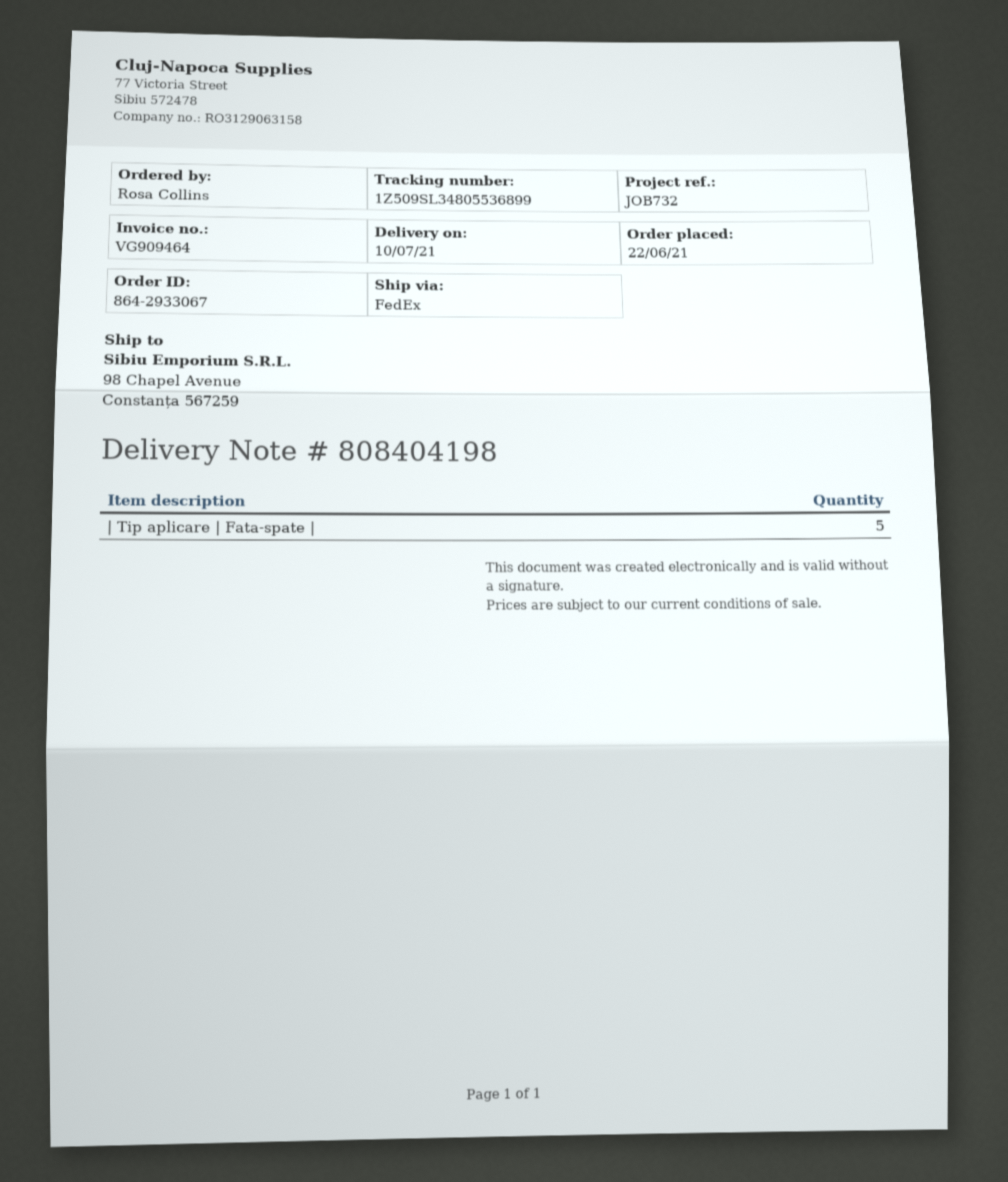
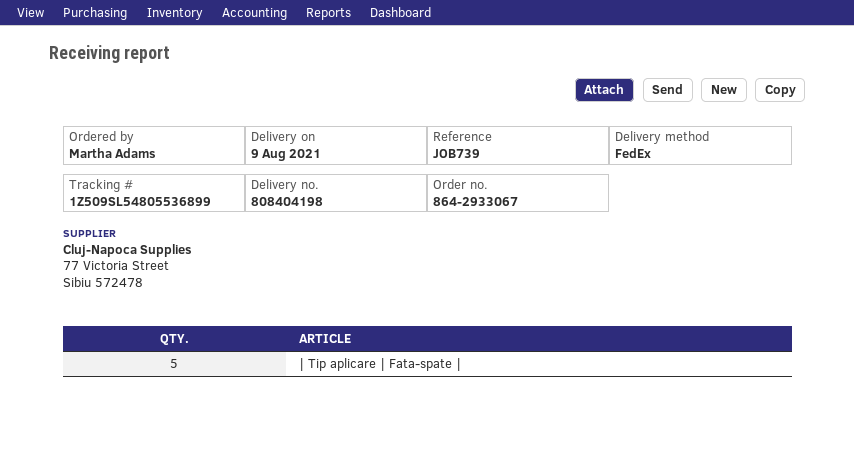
delivery date: 2021-07-10 -> 2021-08-09
reference: JOB732 -> JOB739
ordered by: Rosa Collins -> Martha Adams
tracking number: 1Z509SL34805536899 -> 1Z509SL54805536899

